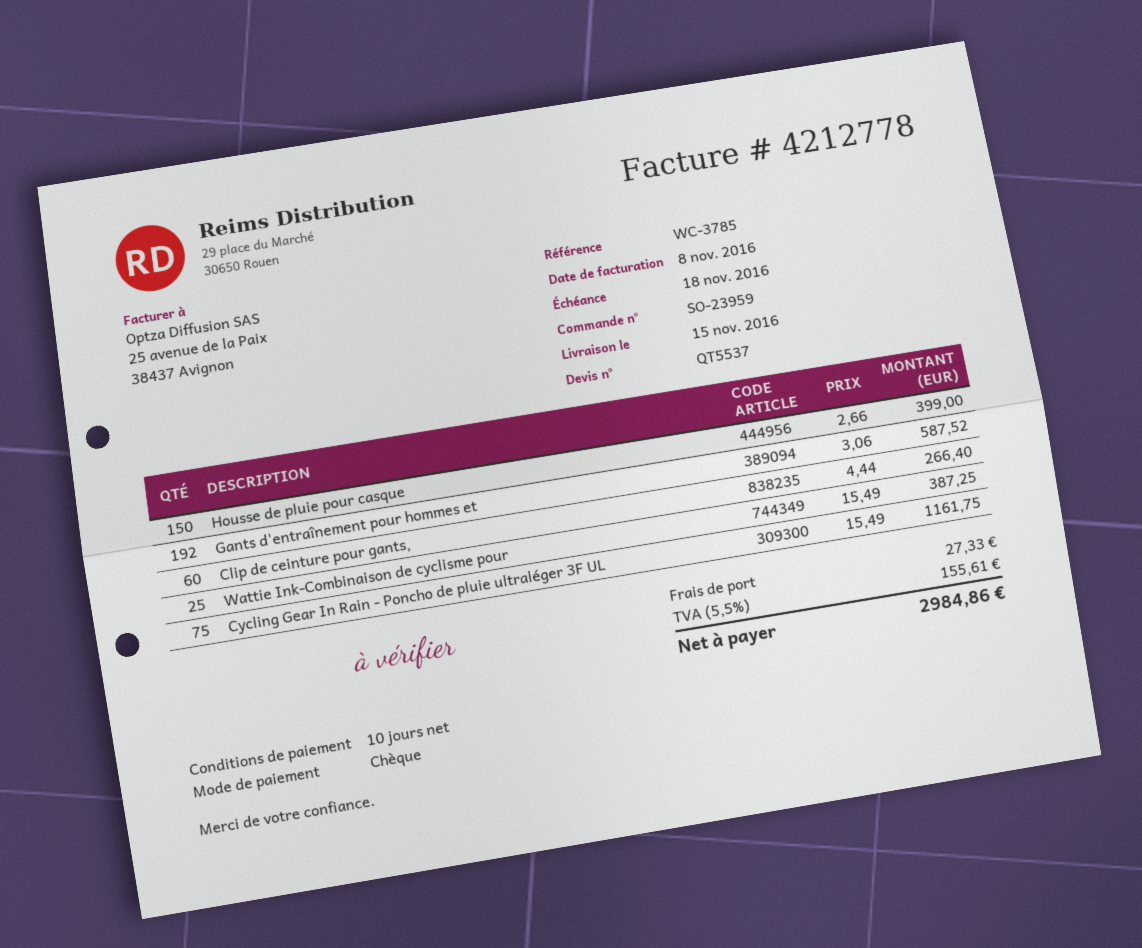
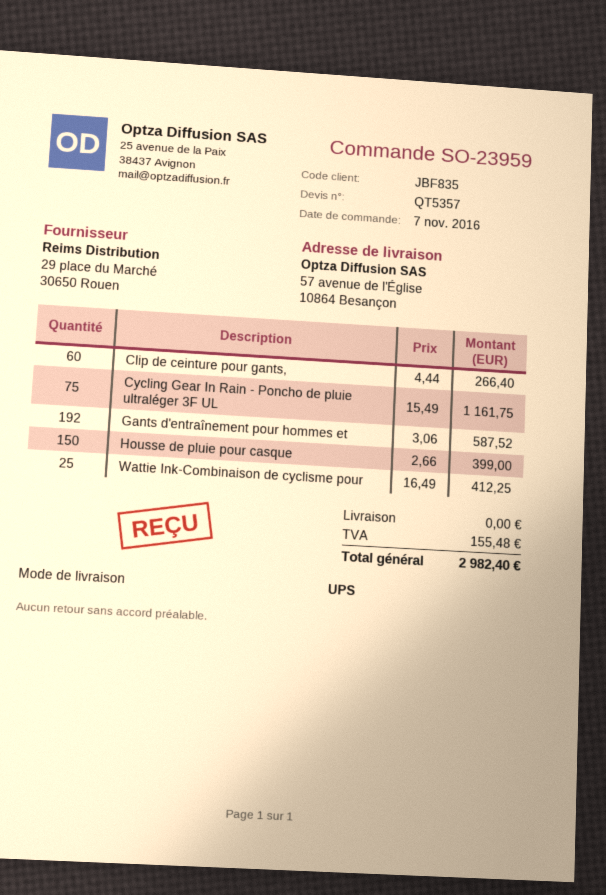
quote number: QT5537 -> QT5357
Wattie Ink-Combinaison de cyclisme pour: 25 x 15.49 = 387.25 -> 25 x 16.49 = 412.25
shipping: 27.33 -> 0.00
tax: 155.61 -> 155.48
total: 2984.86 -> 2982.40

